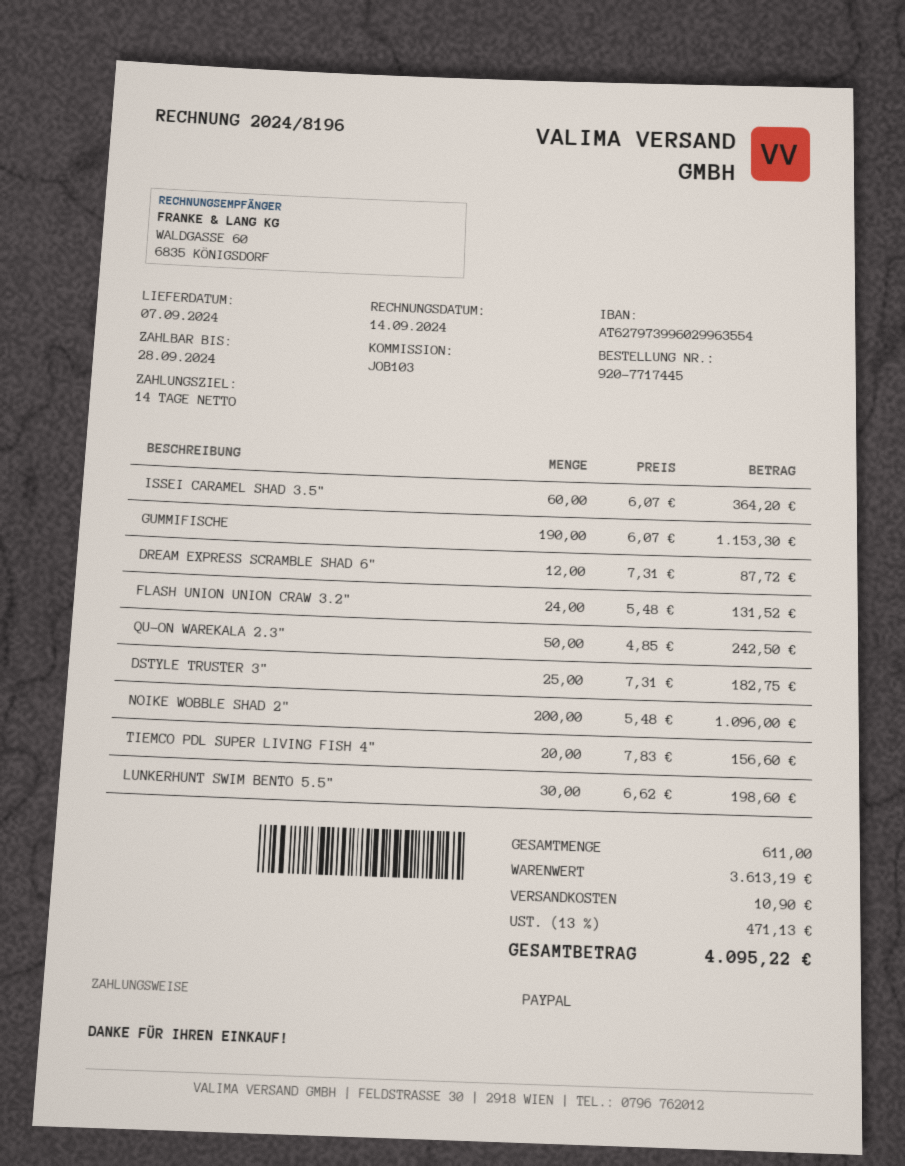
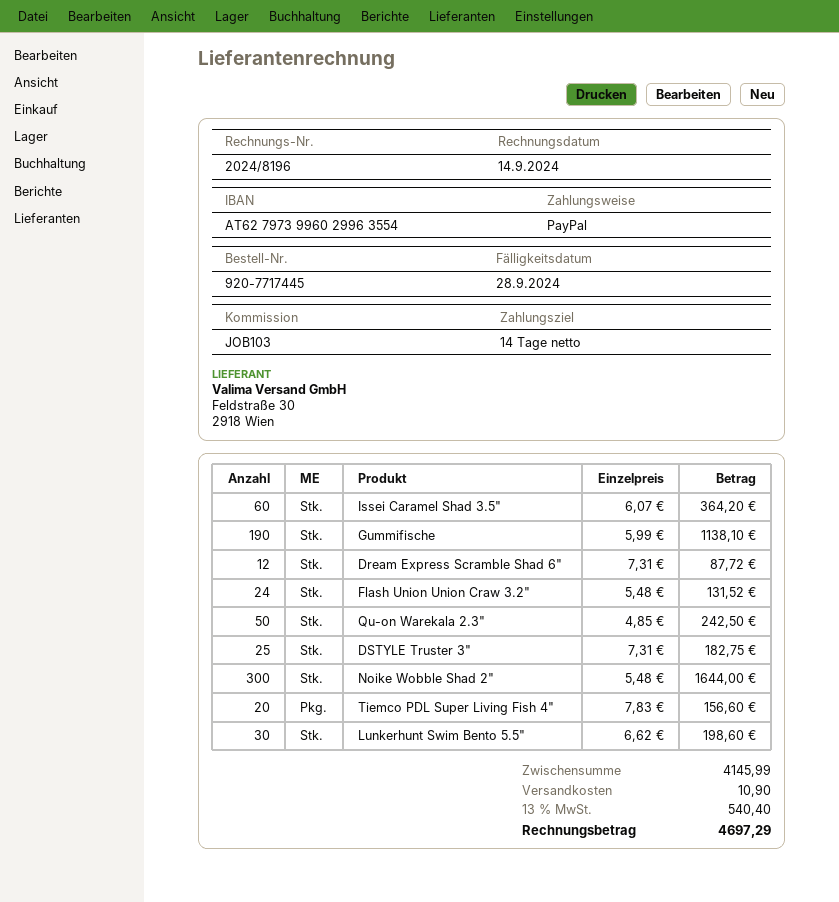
GUMMIFISCHE: 190 x 6.07 = 1153.30 -> 190 x 5.99 = 1138.10
NOIKE WOBBLE SHAD 2": 200 x 5.48 = 1096.00 -> 300 x 5.48 = 1644.00
subtotal: 3613.19 -> 4145.99
tax: 13% = 471.13 -> 13% = 540.40
total: 4095.22 -> 4697.29

